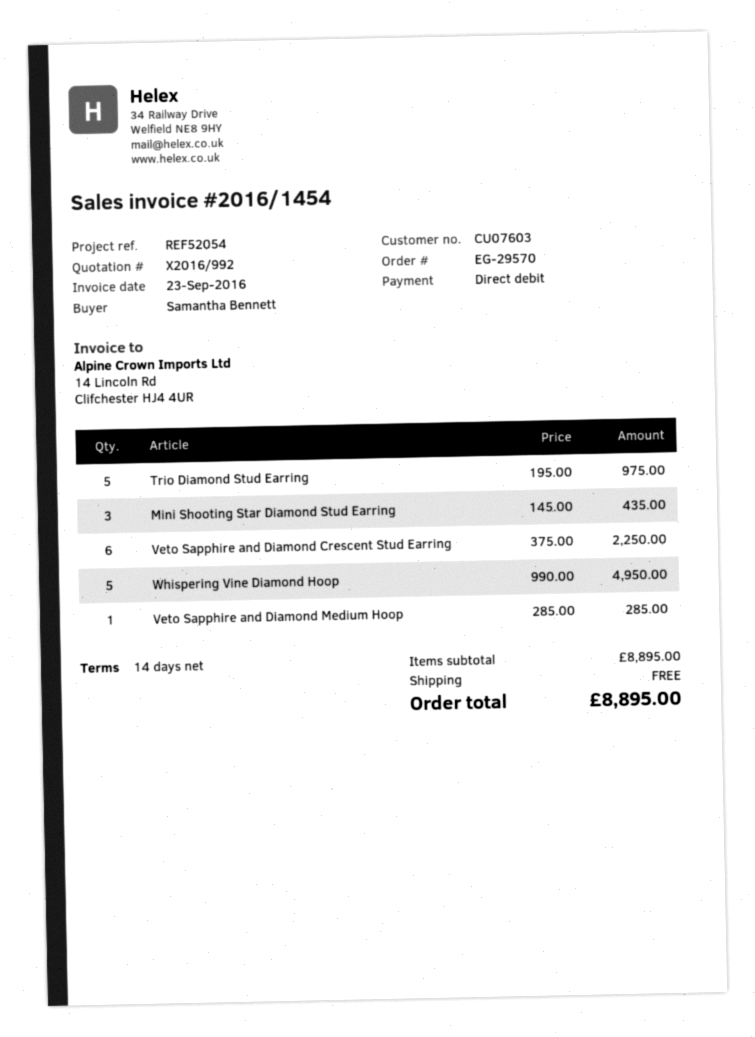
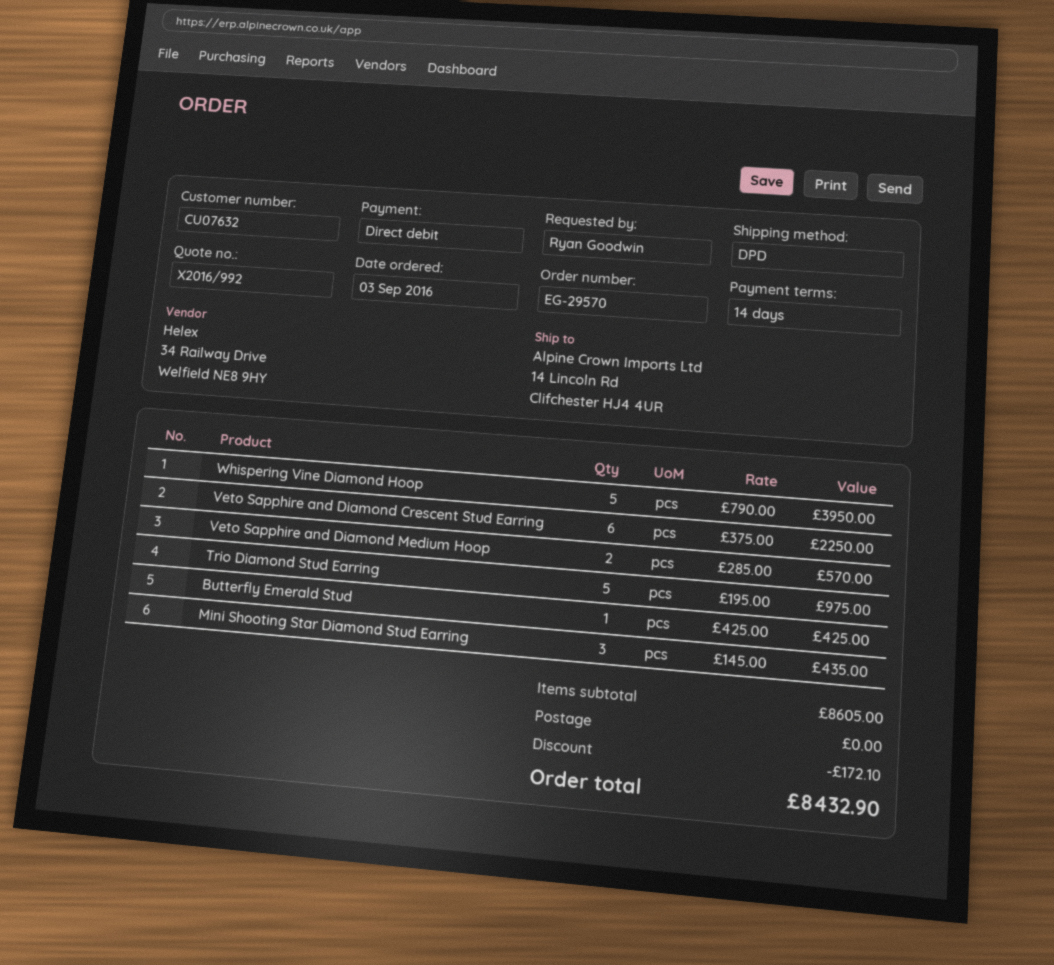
customer number: CU07603 -> CU07632
ordered by: Samantha Bennett -> Ryan Goodwin
Whispering Vine Diamond Hoop: 5 x 990.00 = 4950.00 -> 5 x 790.00 = 3950.00
Veto Sapphire and Diamond Medium Hoop: 1 x 285.00 = 285.00 -> 2 x 285.00 = 570.00
Butterfly Emerald Stud: none -> 1 x 425.00 = 425.00
subtotal: 8895.00 -> 8605.00
discount: none -> 172.10
total: 8895.00 -> 8432.90

